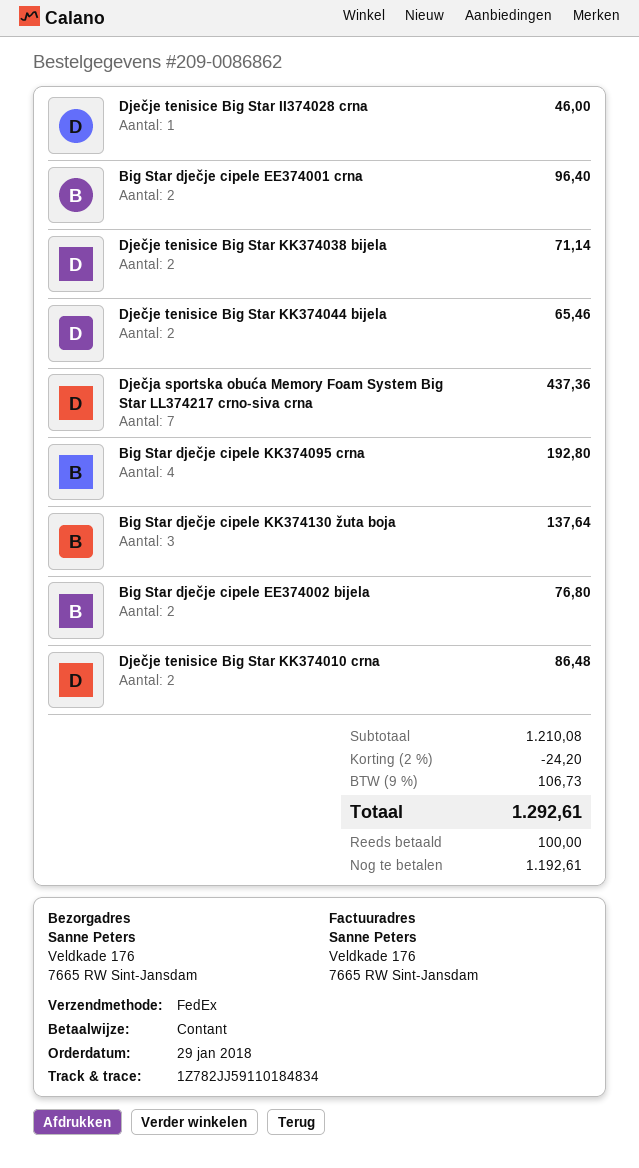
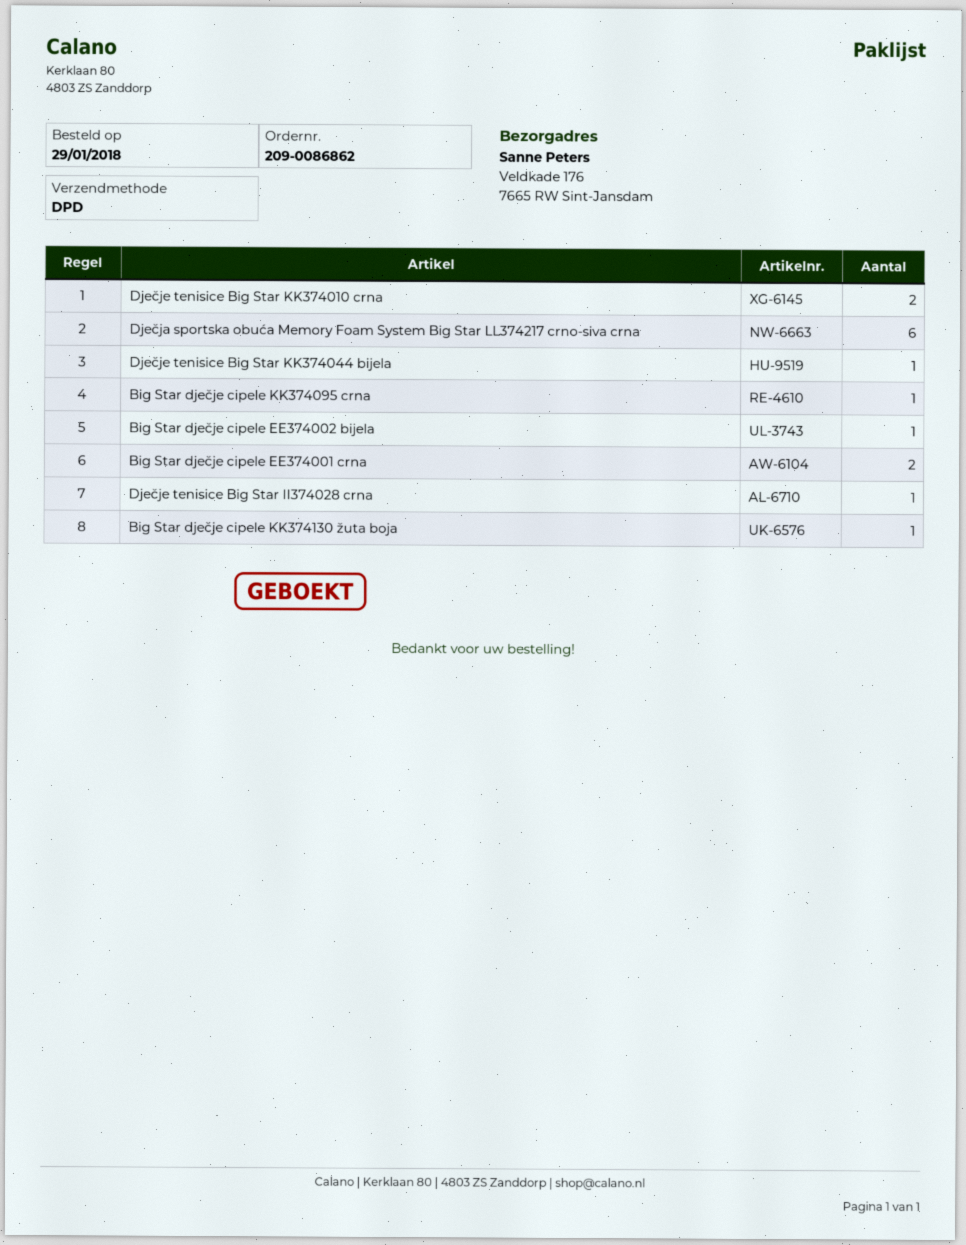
shipping method: FedEx -> DPD
Dječje tenisice Big Star KK374038 bijela: 2 -> none
Dječje tenisice Big Star KK374044 bijela: 2 -> 1
Dječja sportska obuća Memory Foam System Big Star LL374217 crno-siva crna: 7 -> 6
Big Star dječje cipele KK374095 crna: 4 -> 1
Big Star dječje cipele KK374130 žuta boja: 3 -> 1
Big Star dječje cipele EE374002 bijela: 2 -> 1

